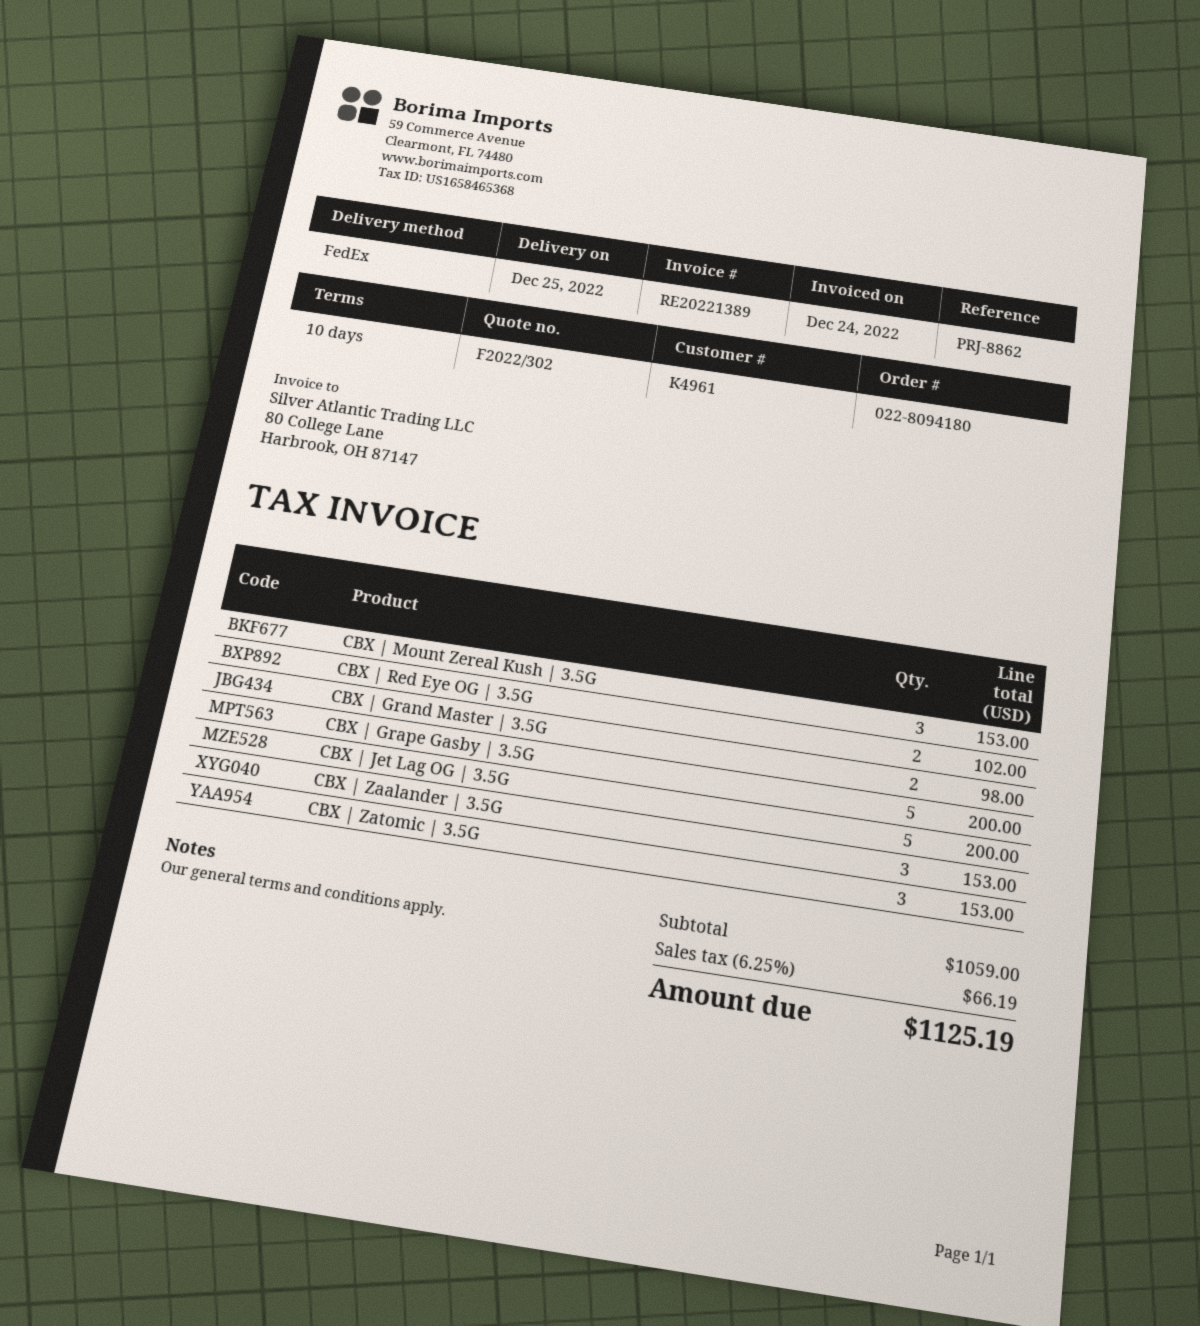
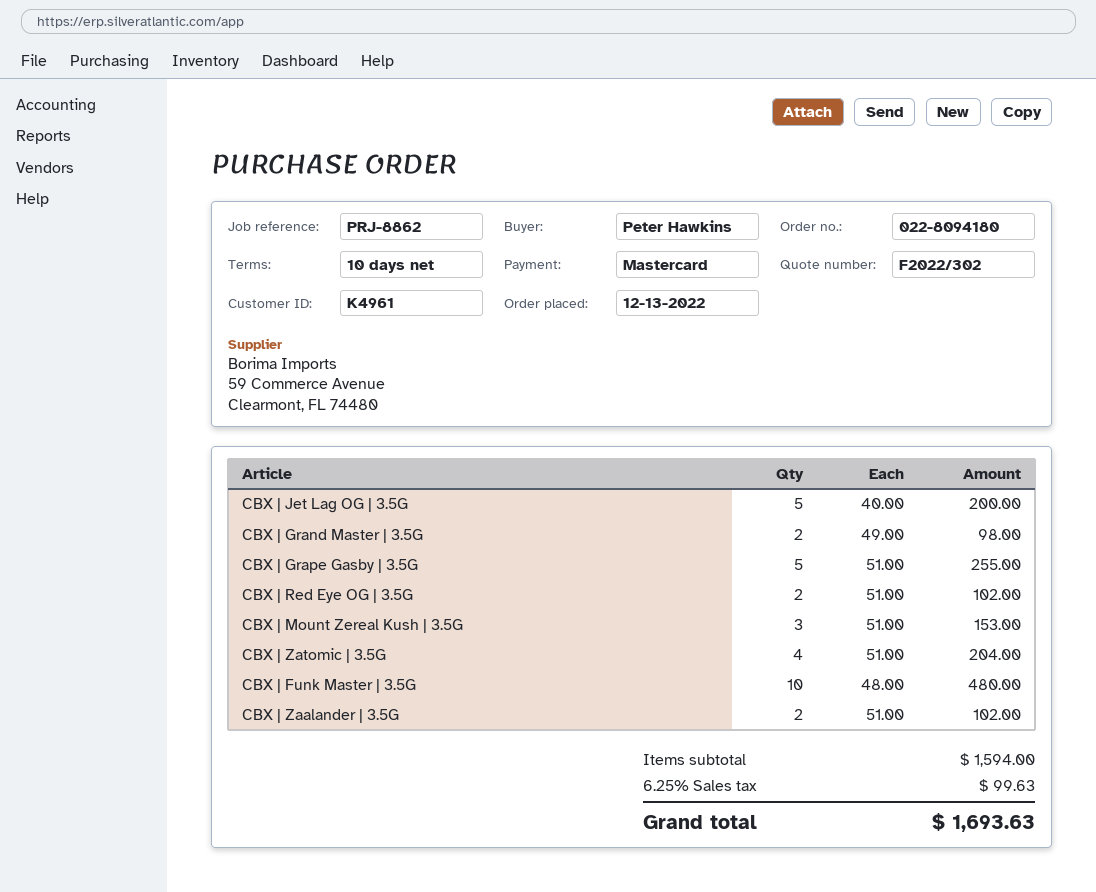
CBX | Grape Gasby | 3.5G: 5 for 200.00 -> 5 for 255.00
CBX | Zaalander | 3.5G: 3 for 153.00 -> 2 for 102.00
CBX | Zatomic | 3.5G: 3 for 153.00 -> 4 for 204.00
CBX | Funk Master | 3.5G: none -> 10 for 480.00
subtotal: 1059.00 -> 1594.00
tax: 6.25% = 66.19 -> 6.25% = 99.63
total: 1125.19 -> 1693.63

